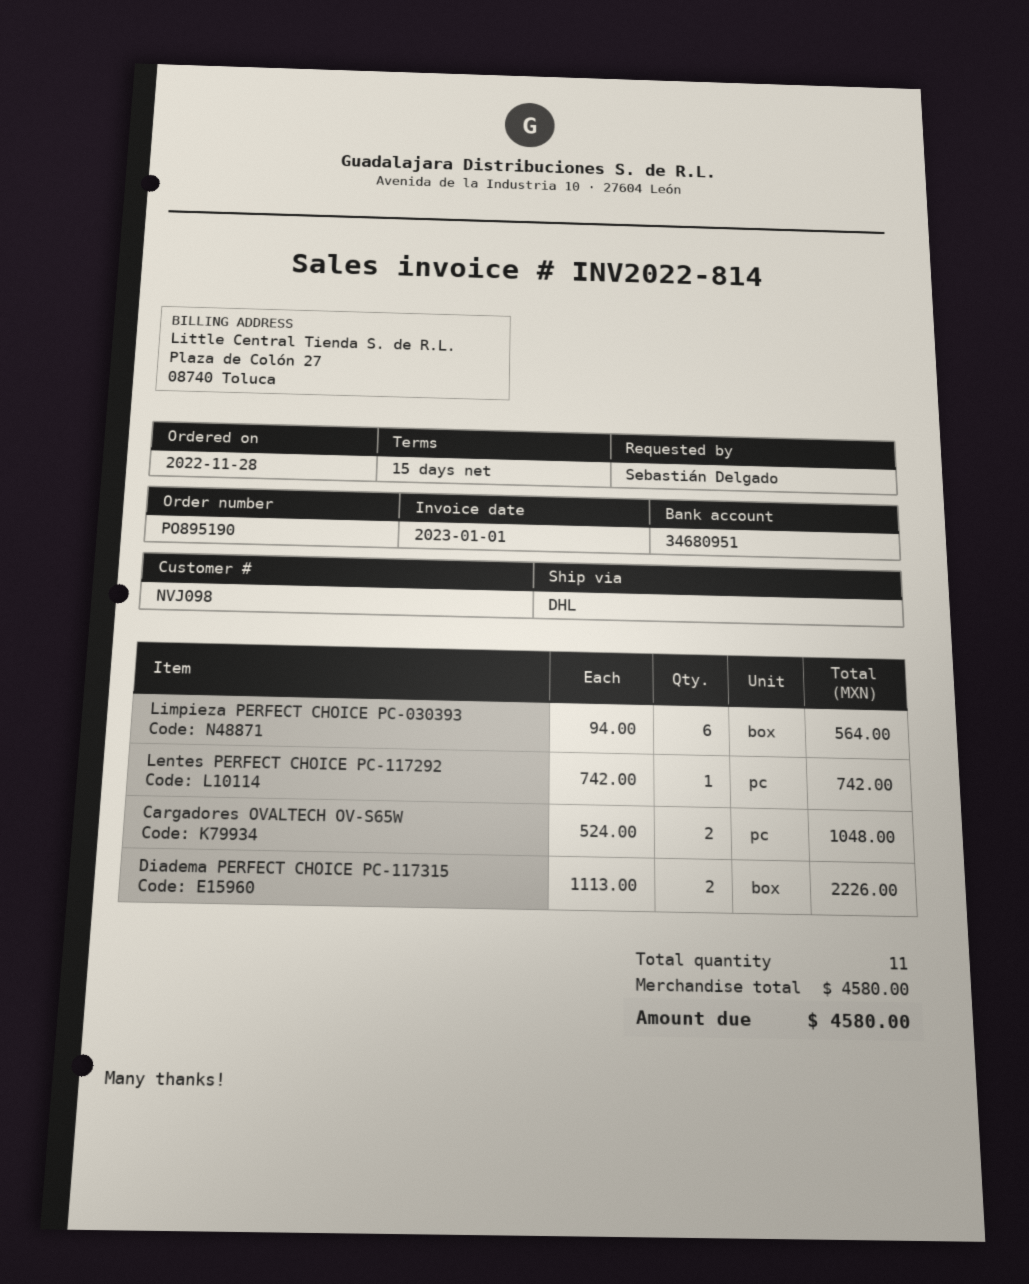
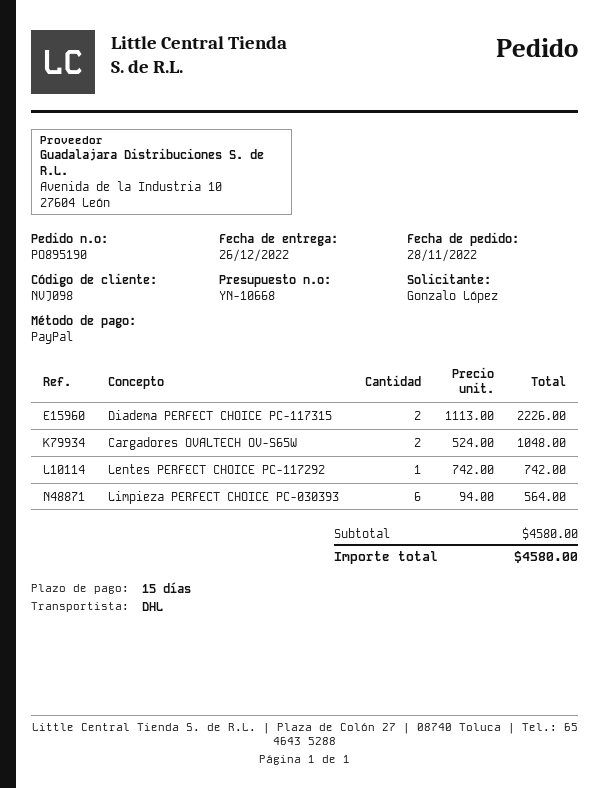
ordered by: Sebastián Delgado -> Gonzalo López

